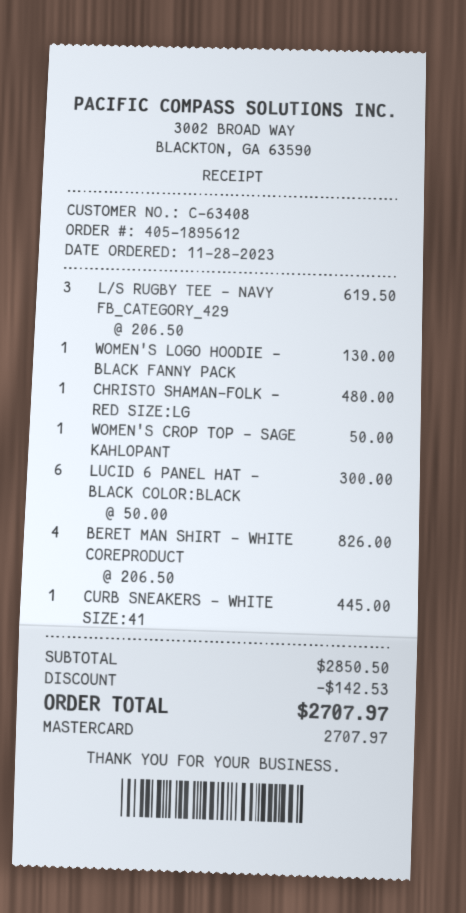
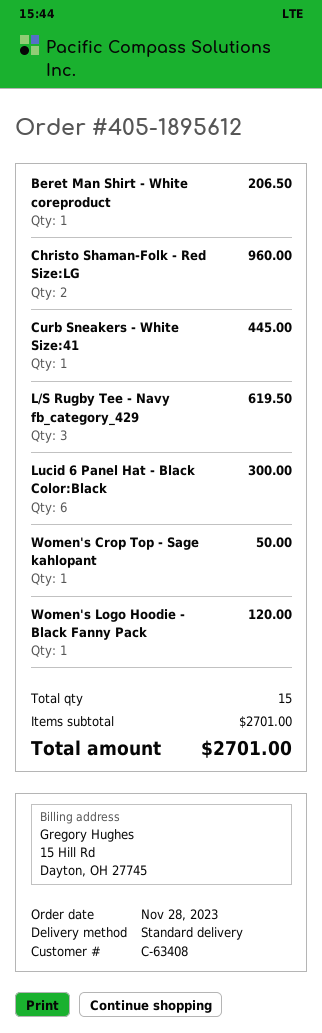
WOMEN'S LOGO HOODIE - BLACK FANNY PACK: 1 for 130.00 -> 1 for 120.00
CHRISTO SHAMAN-FOLK - RED SIZE:LG: 1 for 480.00 -> 2 for 960.00
BERET MAN SHIRT - WHITE COREPRODUCT: 4 for 826.00 -> 1 for 206.50
subtotal: 2850.50 -> 2701.00
discount: 142.53 -> none
total: 2707.97 -> 2701.00

